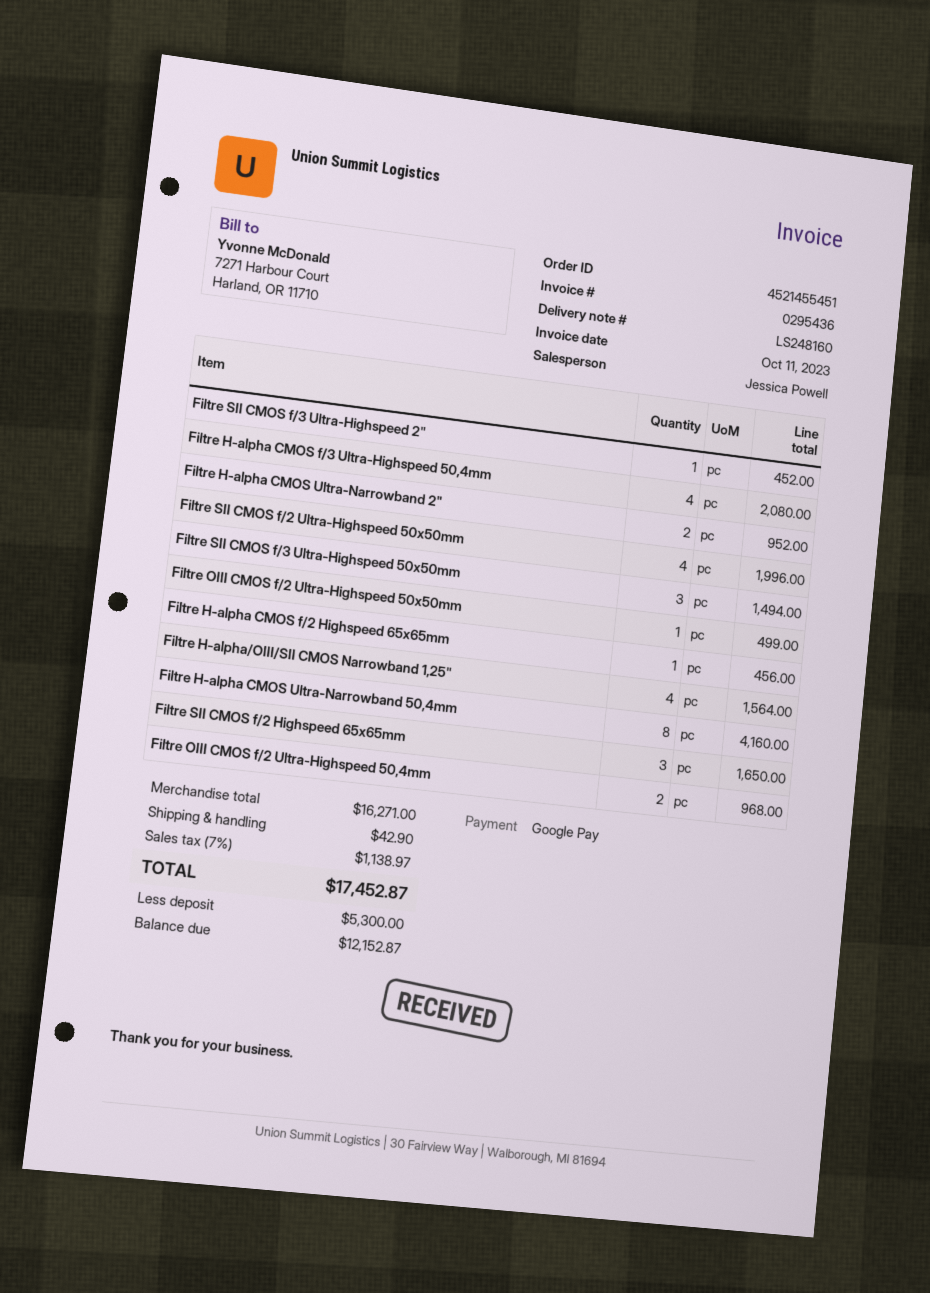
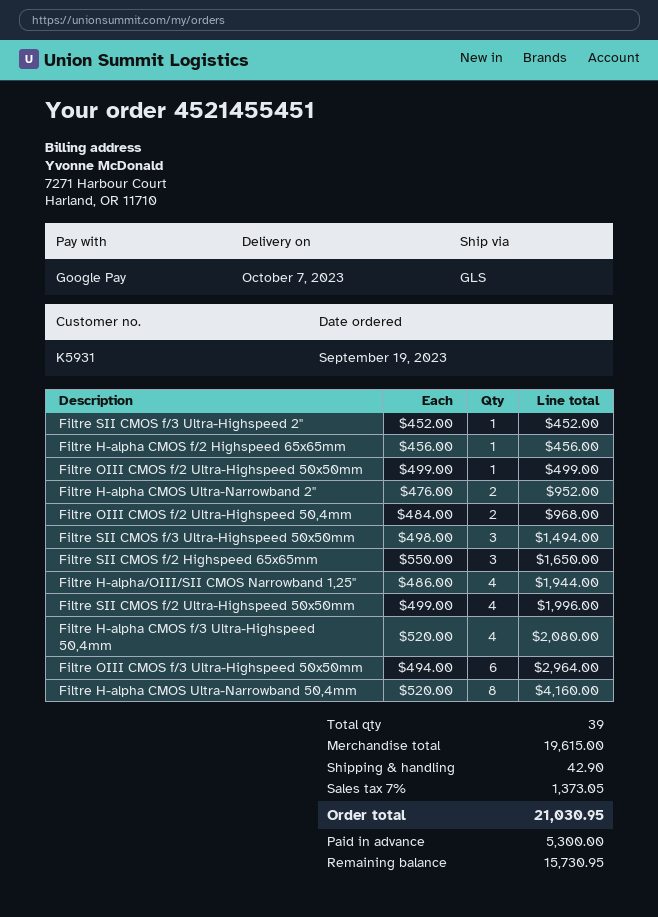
Filtre H-alpha/OIII/SII CMOS Narrowband 1,25": 4 for 1564.00 -> 4 for 1944.00
Filtre OIII CMOS f/3 Ultra-Highspeed 50x50mm: none -> 6 for 2964.00
subtotal: 16271.00 -> 19615.00
tax: 7% = 1138.97 -> 7% = 1373.05
total: 17452.87 -> 21030.95
balance: 12152.87 -> 15730.95

